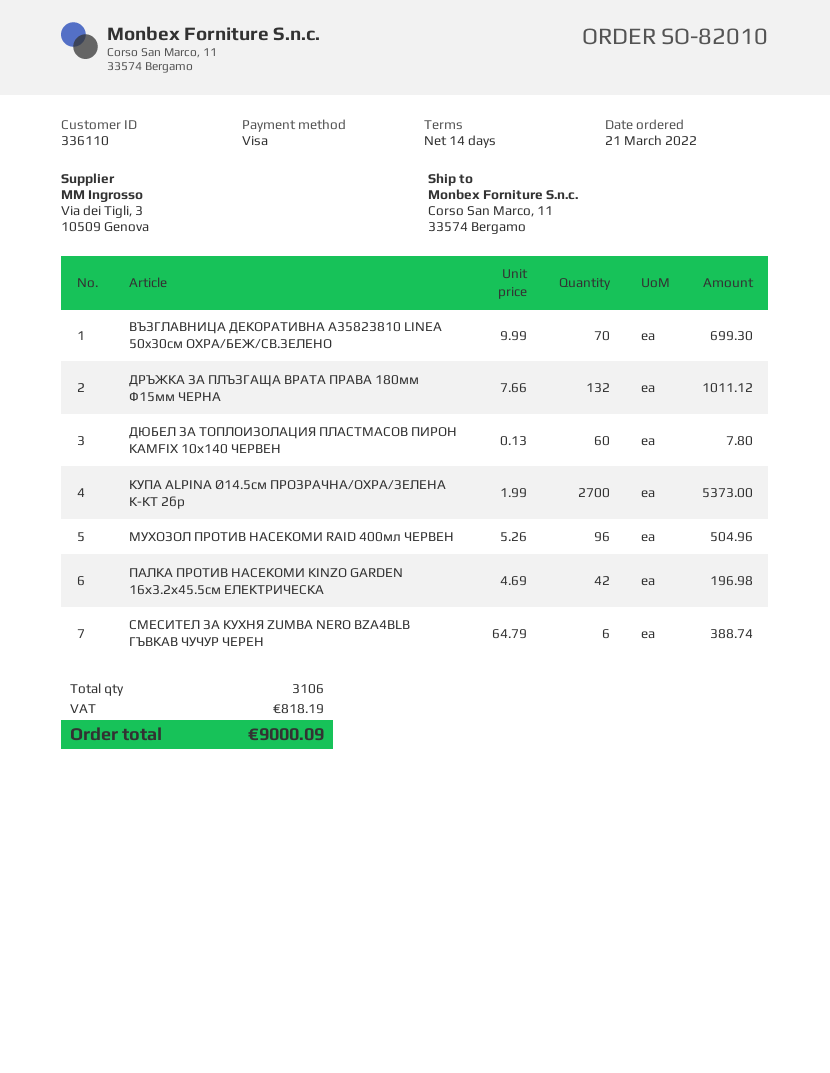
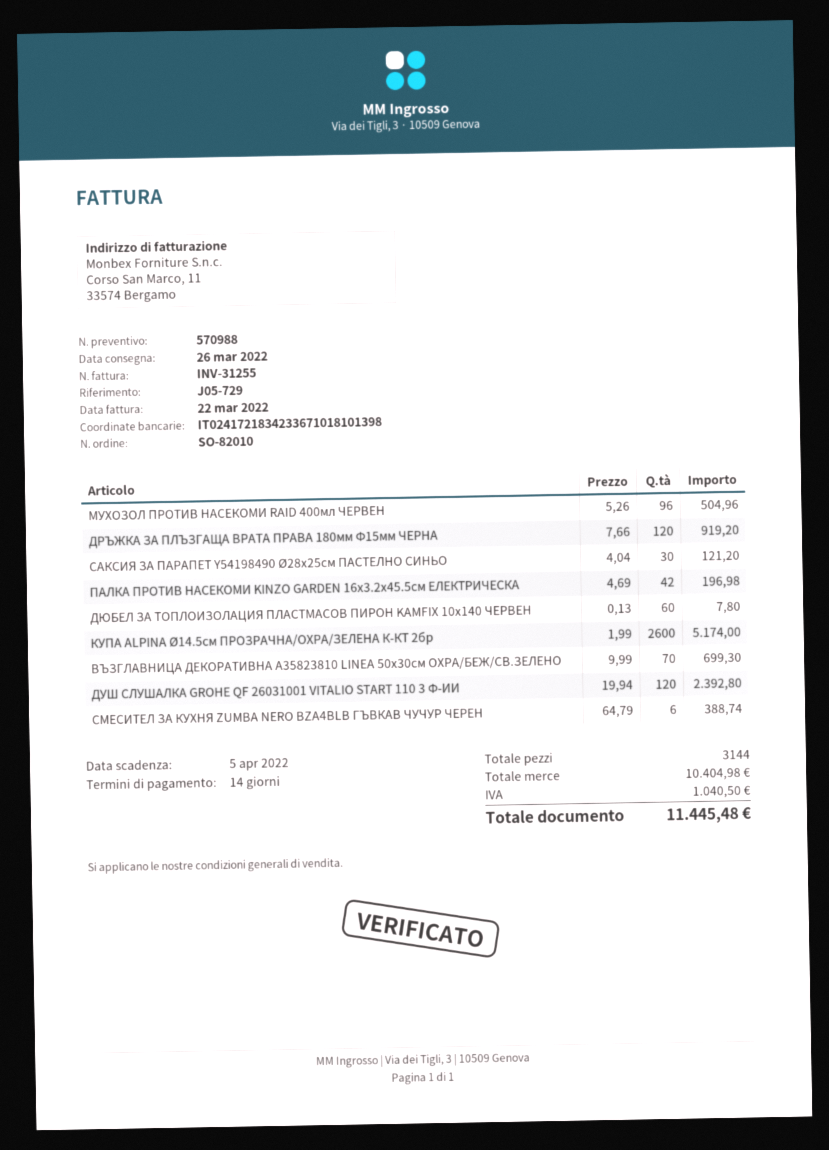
ДРЪЖКА ЗА ПЛЪЗГАЩА ВРАТА ПРАВА 180мм Ф15мм ЧЕРНА: 132 x 7.66 = 1011.12 -> 120 x 7.66 = 919.20
КУПА ALPINA Ø14.5см ПРОЗРАЧНА/ОХРА/ЗЕЛЕНА К-КТ 2бр: 2700 x 1.99 = 5373.00 -> 2600 x 1.99 = 5174.00
САКСИЯ ЗА ПАРАПЕТ Y54198490 Ø28х25см ПАСТЕЛНО СИНЬО: none -> 30 x 4.04 = 121.20
ДУШ СЛУШАЛКА GROHE QF 26031001 VITALIO START 110 3 Ф-ИИ: none -> 120 x 19.94 = 2392.80
total quantity: 3106 -> 3144
tax: 818.19 -> 1040.50
total: 9000.09 -> 11445.48

